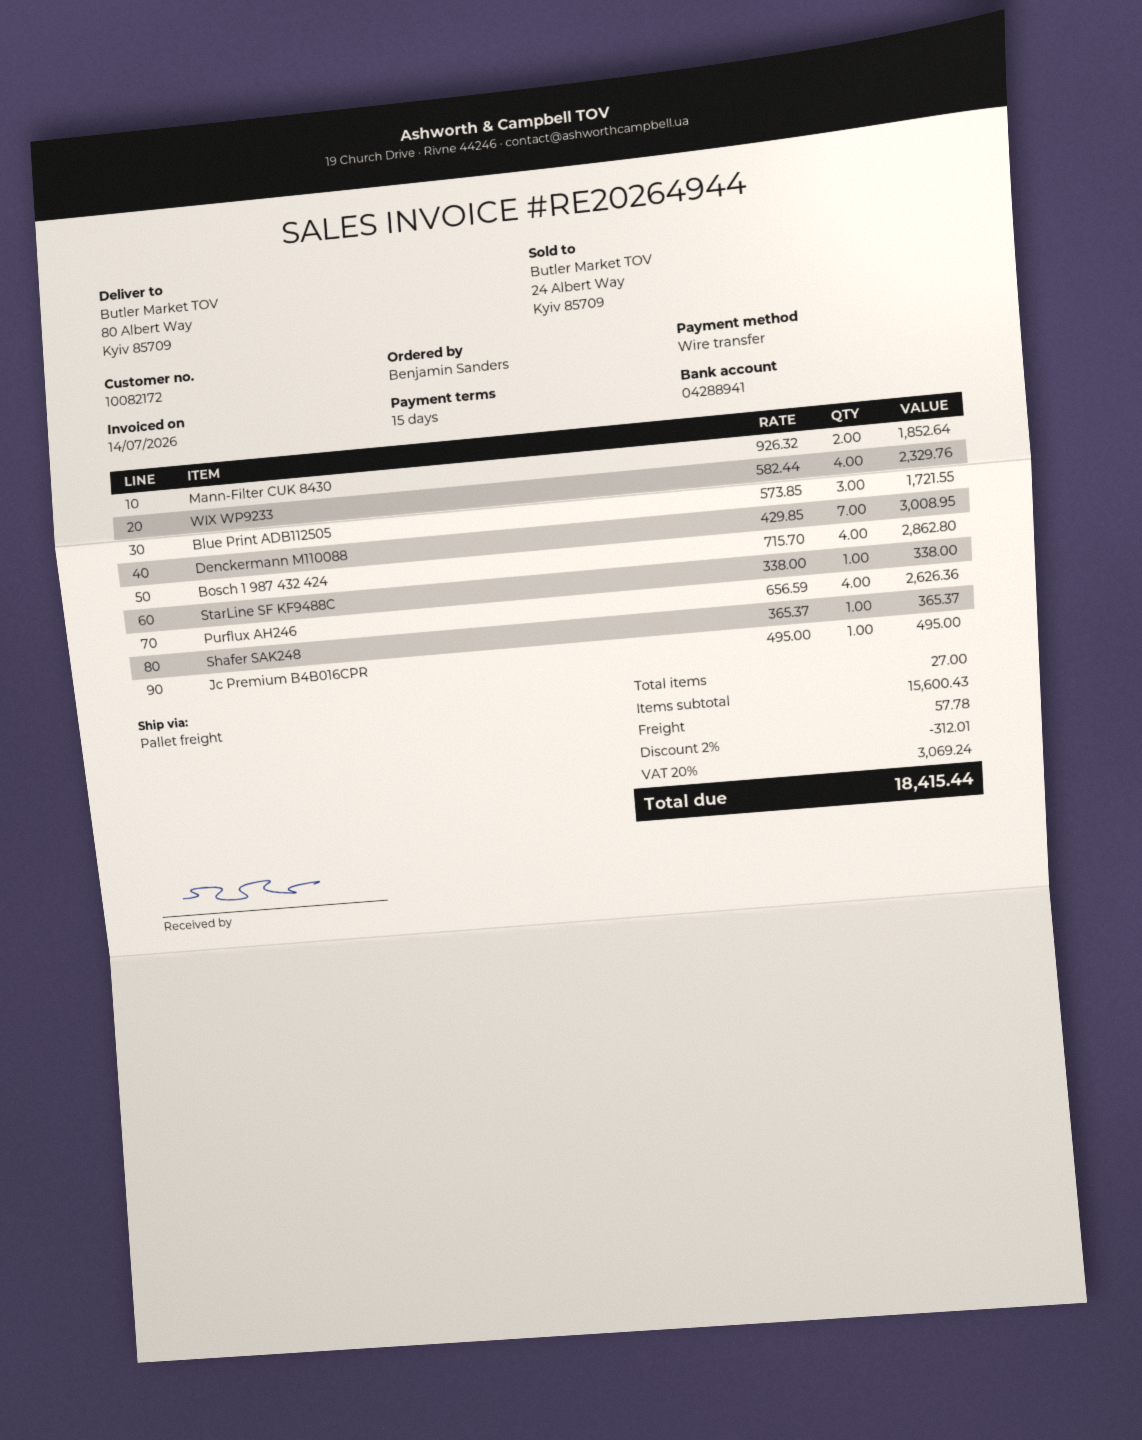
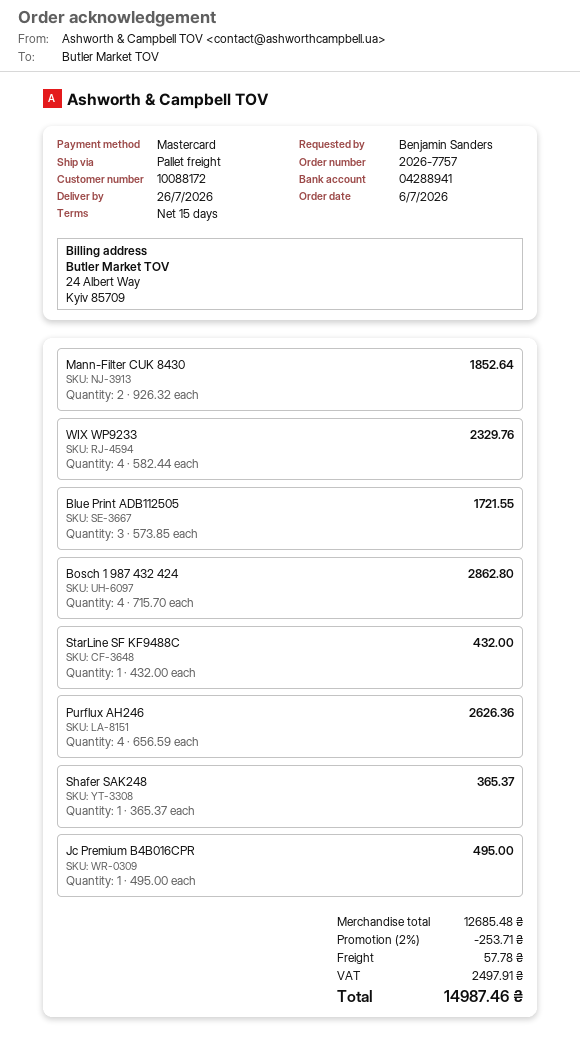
customer number: 10082172 -> 10088172
payment method: bank transfer -> Mastercard
Denckermann M110088: 7 x 429.85 = 3008.95 -> none
StarLine SF KF9488C: 1 x 338.00 = 338.00 -> 1 x 432.00 = 432.00
subtotal: 15600.43 -> 12685.48
discount: 2% = 312.01 -> 2% = 253.71
tax: 3069.24 -> 2497.91
total: 18415.44 -> 14987.46

